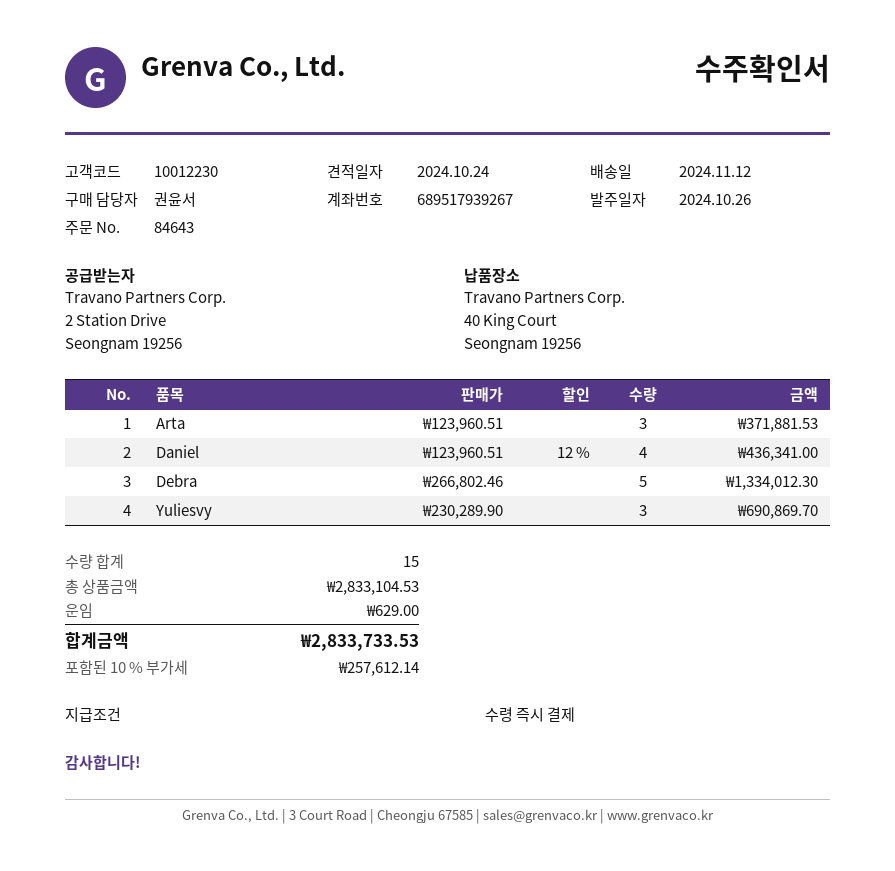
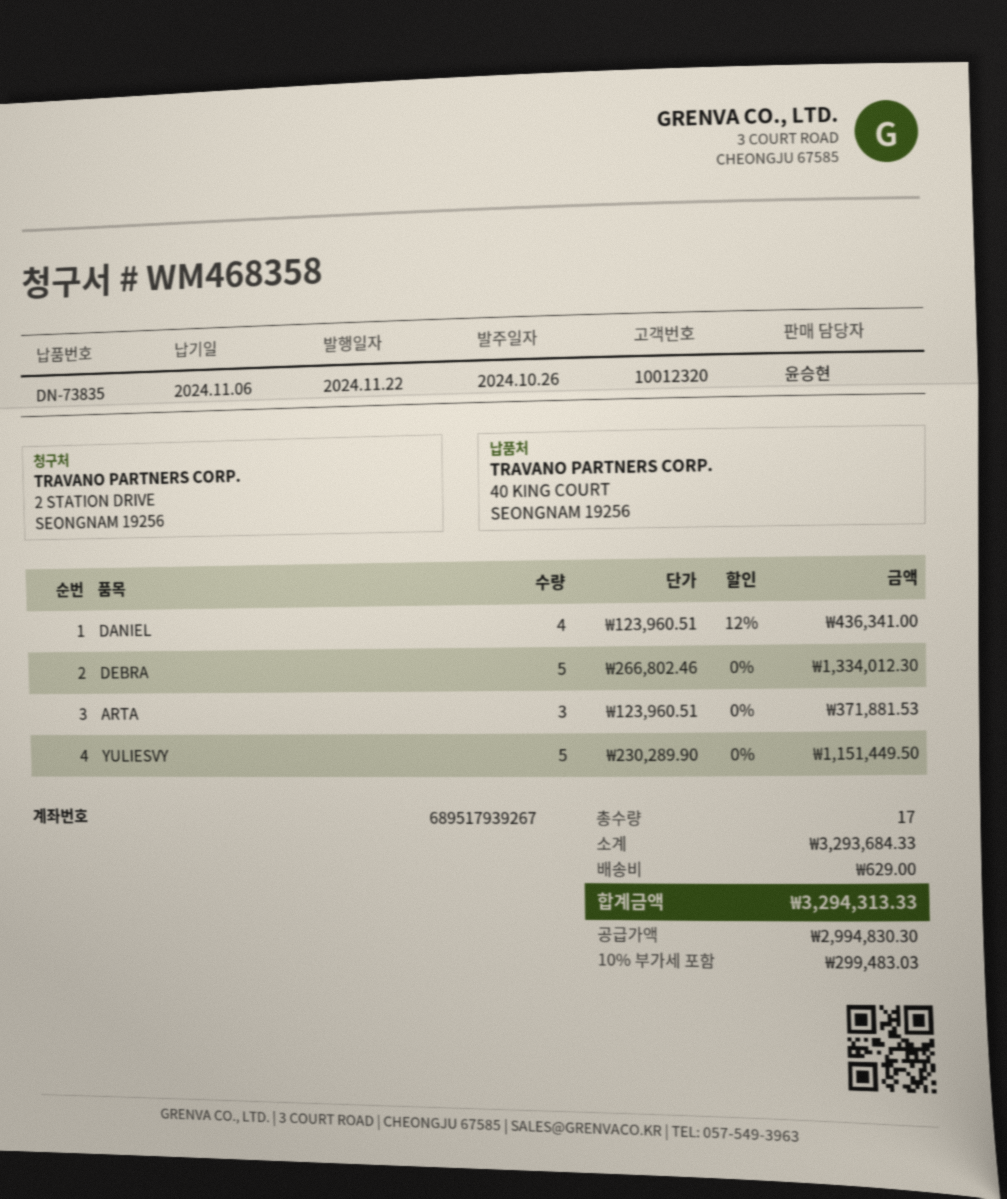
delivery date: 2024-11-12 -> 2024-11-06
customer number: 10012230 -> 10012320
Yuliesvy: 3 x 230289.90 = 690869.70 -> 5 x 230289.90 = 1151449.50
total quantity: 15 -> 17
subtotal: 2833104.53 -> 3293684.33
tax: 10% = 257612.14 -> 10% = 299483.03
total: 2833733.53 -> 3294313.33

